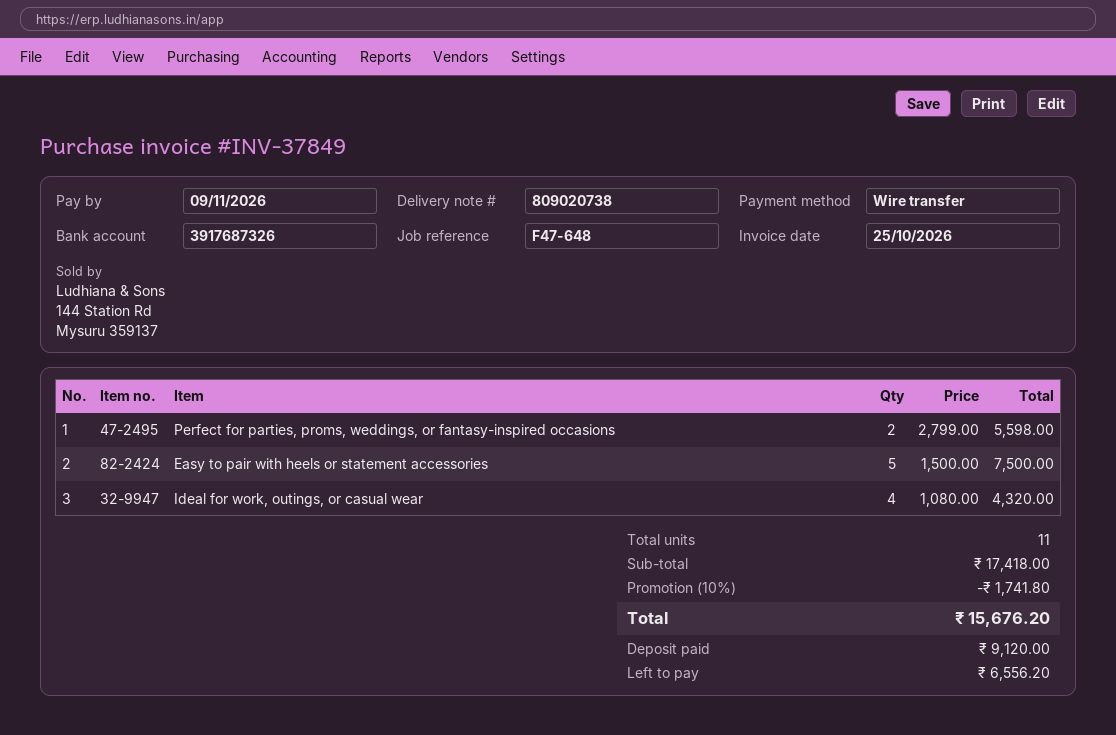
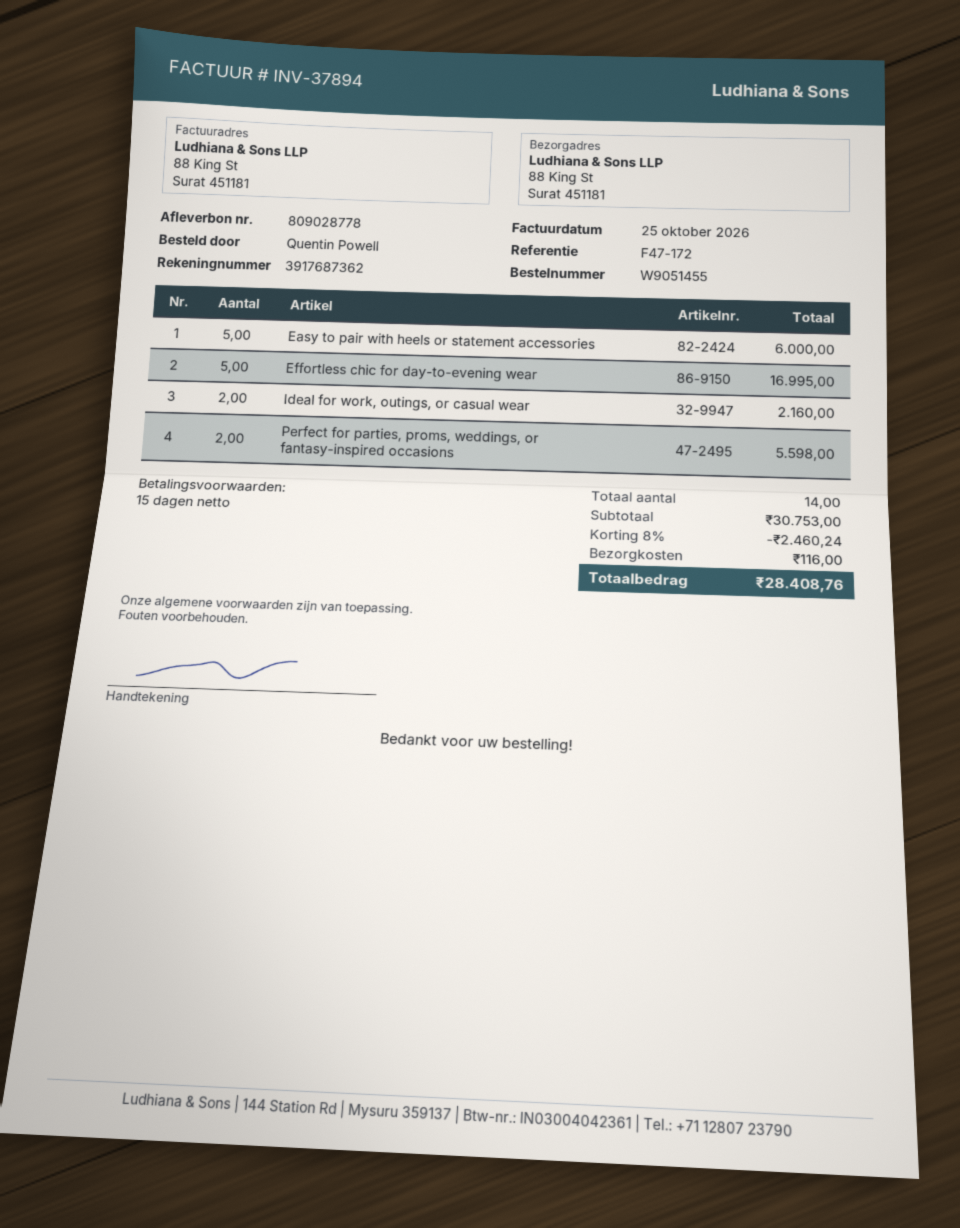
delivery note number: 809020738 -> 809028778
invoice number: INV-37849 -> INV-37894
reference: F47-648 -> F47-172
bank account: 3917687326 -> 3917687362
Easy to pair with heels or statement accessories: 5 for 7500.00 -> 5 for 6000.00
Ideal for work, outings, or casual wear: 4 for 4320.00 -> 2 for 2160.00
Effortless chic for day-to-evening wear: none -> 5 for 16995.00
total quantity: 11 -> 14
subtotal: 17418.00 -> 30753.00
discount: 10% = 1741.80 -> 8% = 2460.24
shipping: none -> 116.00
total: 15676.20 -> 28408.76

